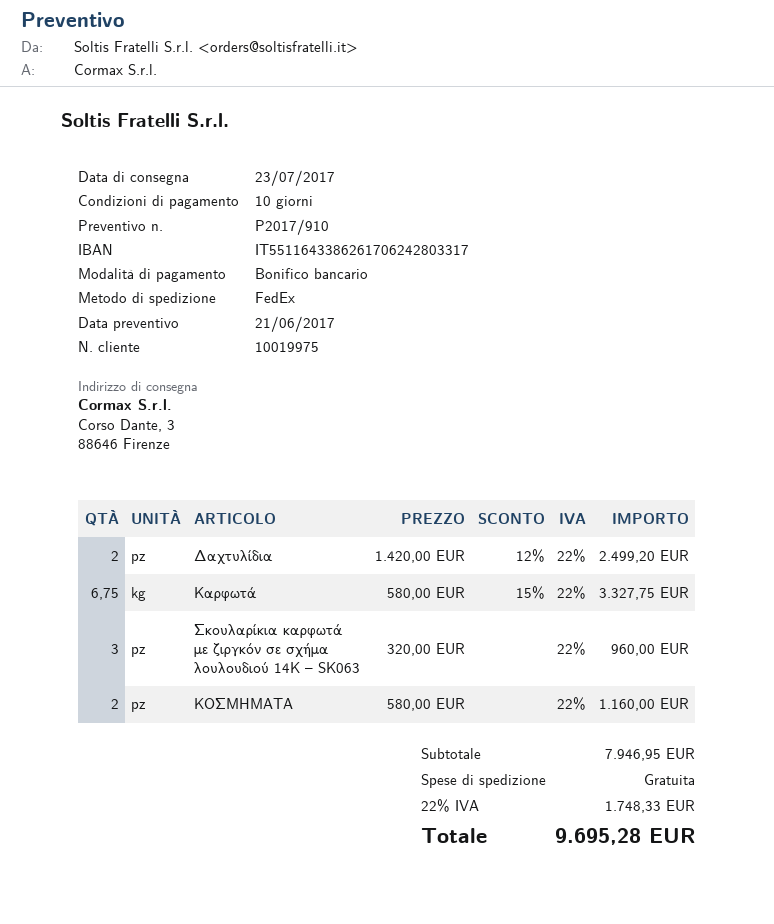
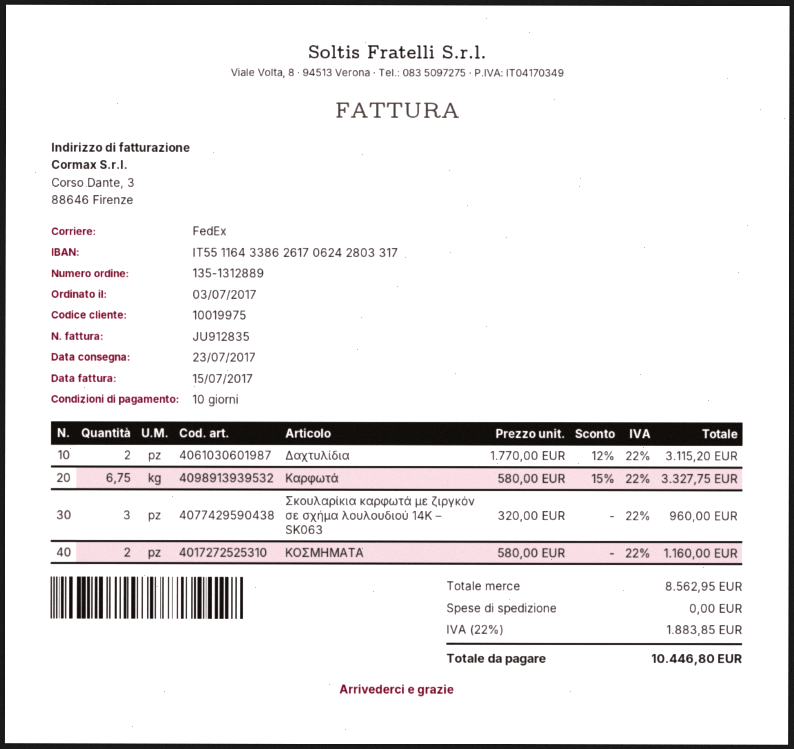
Δαχτυλίδια: 2 x 1420.00 - 12% = 2499.20 -> 2 x 1770.00 - 12% = 3115.20
subtotal: 7946.95 -> 8562.95
tax: 22% = 1748.33 -> 22% = 1883.85
total: 9695.28 -> 10446.80

